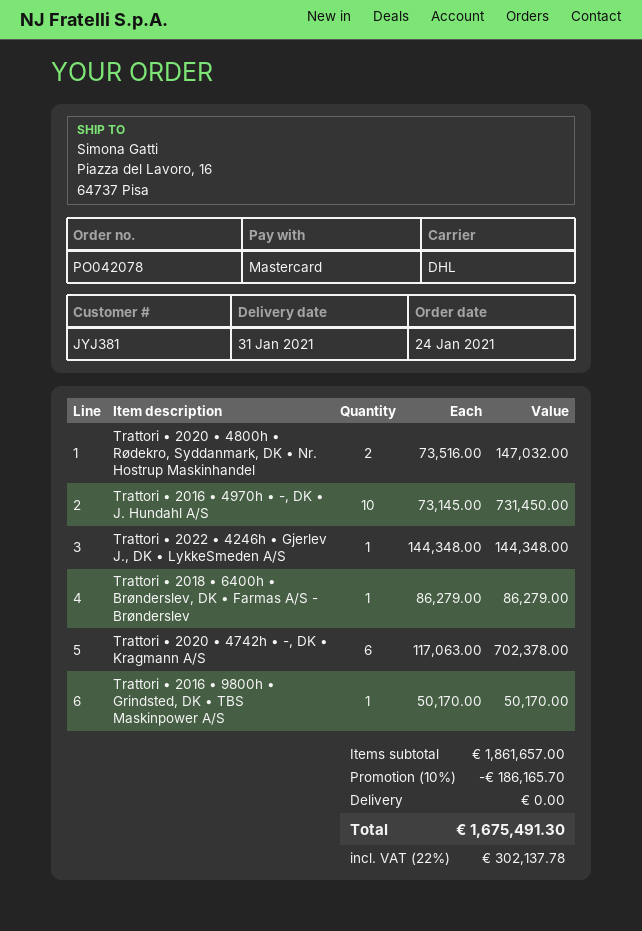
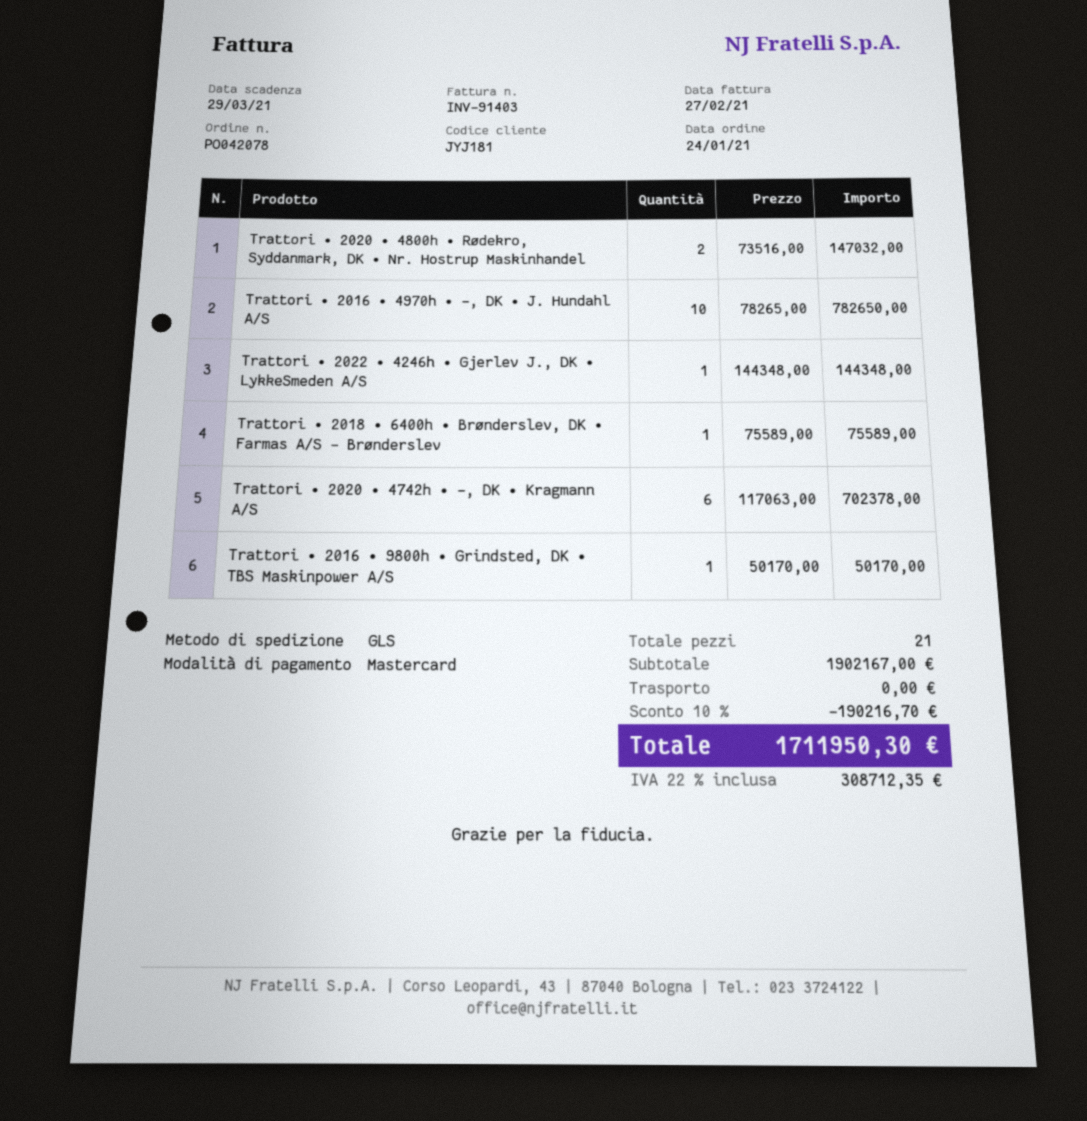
customer number: JYJ381 -> JYJ181
shipping method: DHL -> GLS
Trattori • 2016 • 4970h • -, DK • J. Hundahl A/S: 10 x 73145.00 = 731450.00 -> 10 x 78265.00 = 782650.00
Trattori • 2018 • 6400h • Brønderslev, DK • Farmas A/S - Brønderslev: 1 x 86279.00 = 86279.00 -> 1 x 75589.00 = 75589.00
subtotal: 1861657.00 -> 1902167.00
discount: 10% = 186165.70 -> 10% = 190216.70
tax: 22% = 302137.78 -> 22% = 308712.35
total: 1675491.30 -> 1711950.30

